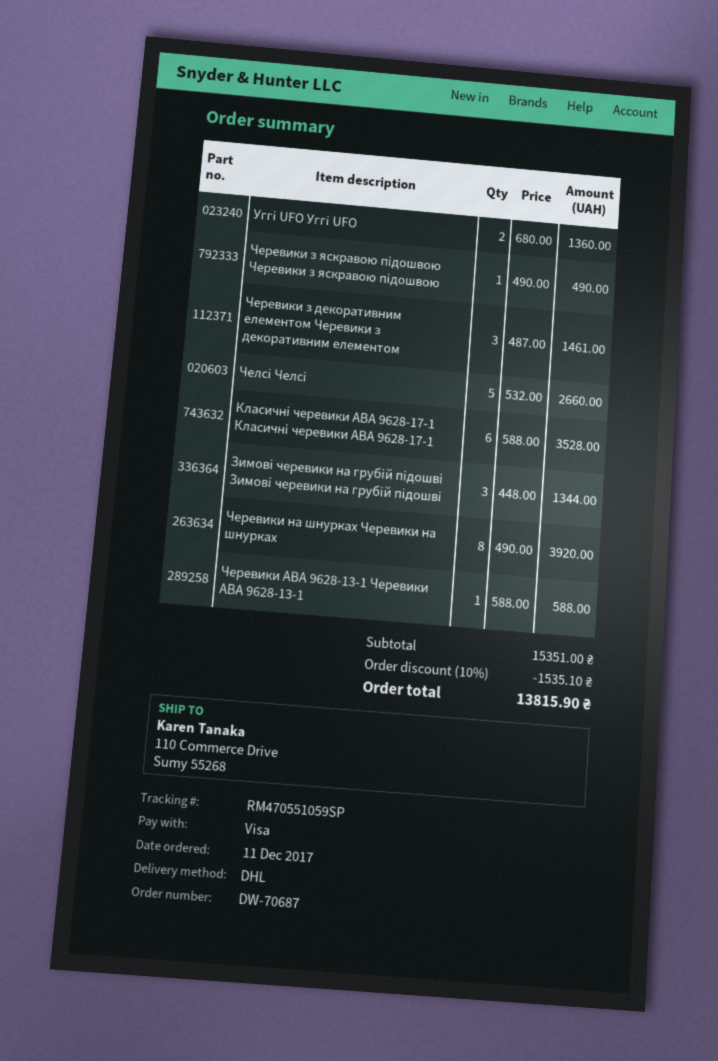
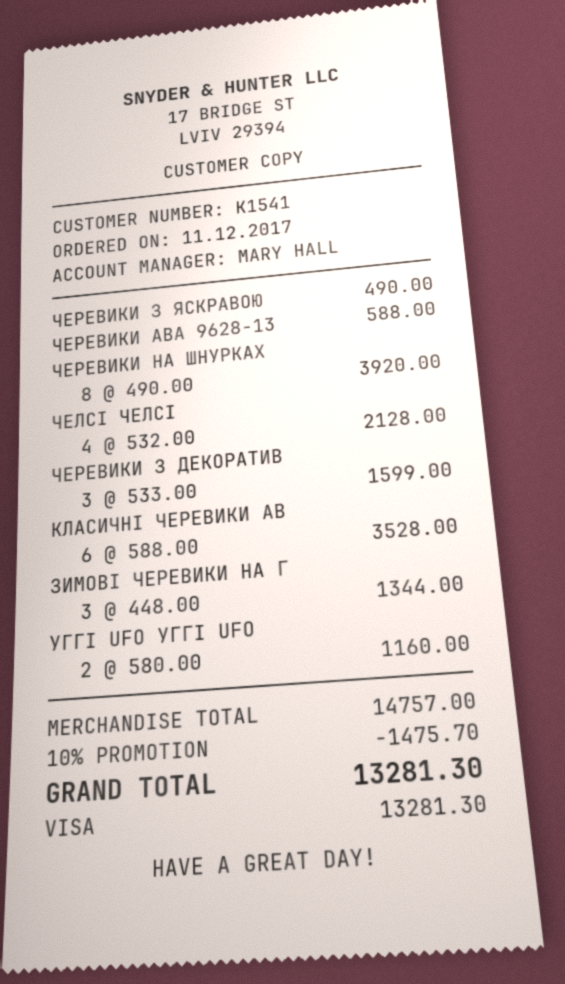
Уггі UFO Уггі UFO: 2 x 680.00 = 1360.00 -> 2 x 580.00 = 1160.00
Черевики з декоративним елементом Черевики з декоративним елементом: 3 x 487.00 = 1461.00 -> 3 x 533.00 = 1599.00
Челсі Челсі: 5 x 532.00 = 2660.00 -> 4 x 532.00 = 2128.00
subtotal: 15351.00 -> 14757.00
discount: 10% = 1535.10 -> 10% = 1475.70
total: 13815.90 -> 13281.30

